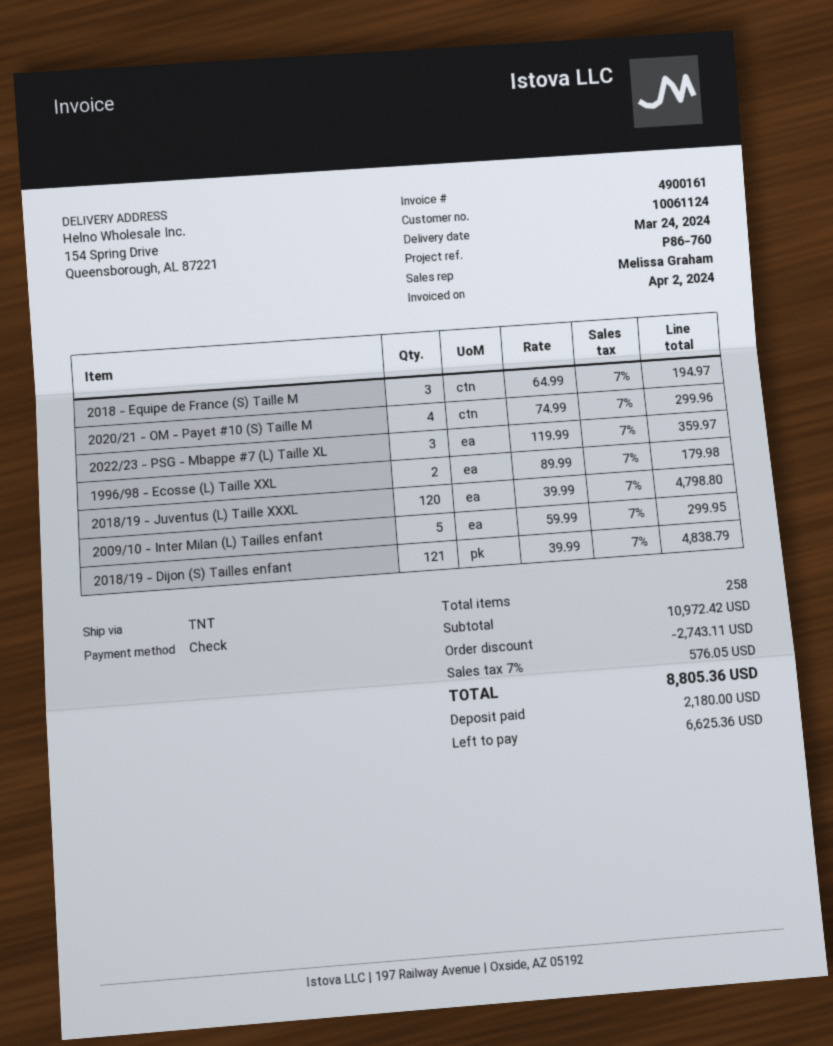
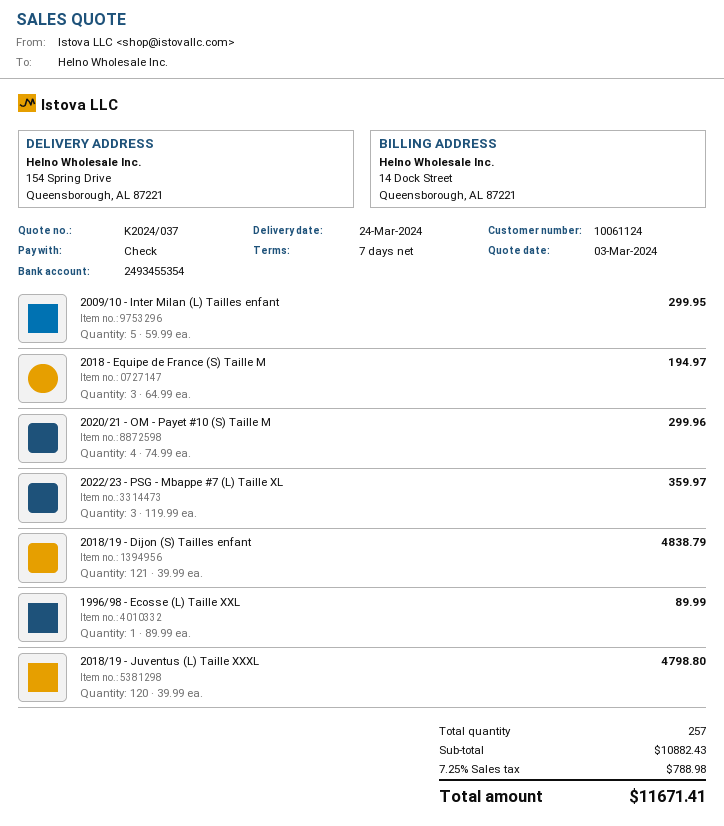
1996/98 - Ecosse (L) Taille XXL: 2 x 89.99 = 179.98 -> 1 x 89.99 = 89.99
total quantity: 258 -> 257
subtotal: 10972.42 -> 10882.43
discount: 2743.11 -> none
tax: 7% = 576.05 -> 7.25% = 788.98
total: 8805.36 -> 11671.41

